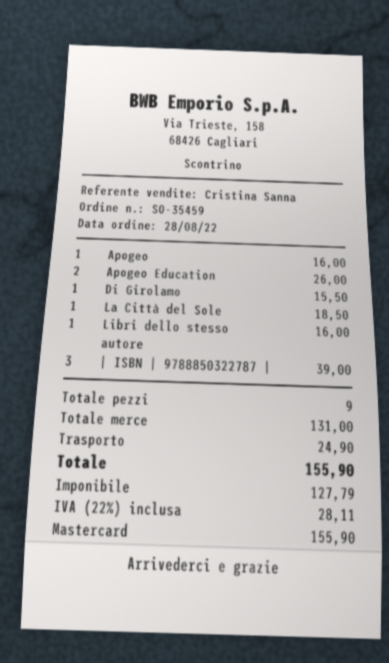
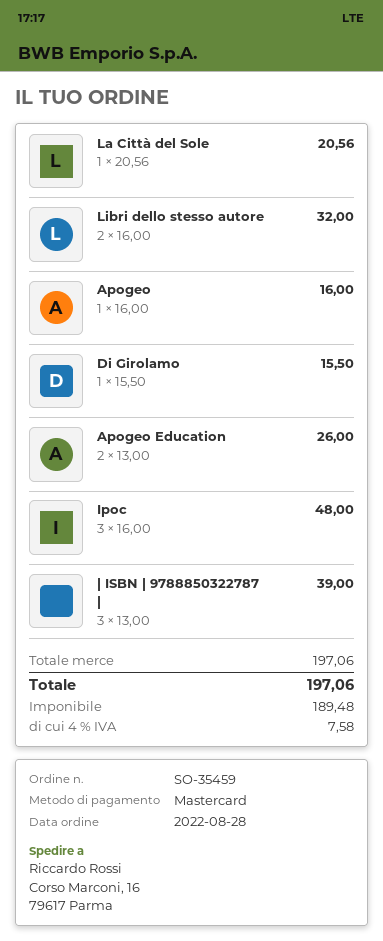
La Città del Sole: 1 for 18.50 -> 1 for 20.56
Libri dello stesso autore: 1 for 16.00 -> 2 for 32.00
Ipoc: none -> 3 for 48.00
subtotal: 131.00 -> 197.06
shipping: 24.90 -> none
net: 127.79 -> 189.48
tax: 22% = 28.11 -> 4% = 7.58
total: 155.90 -> 197.06

